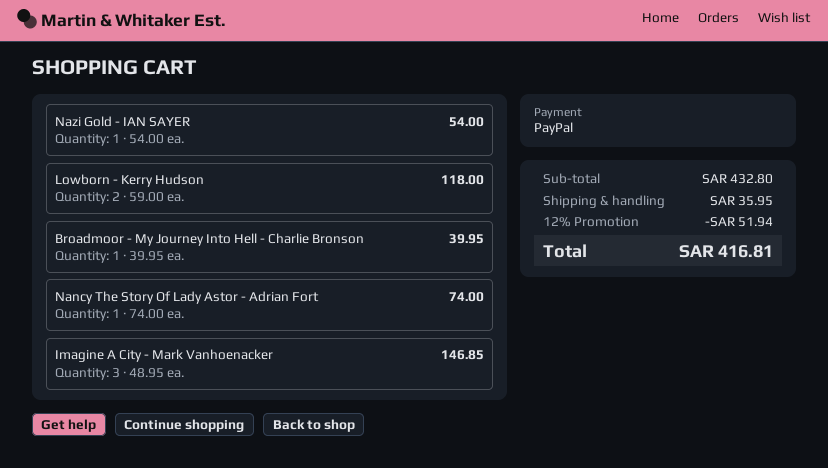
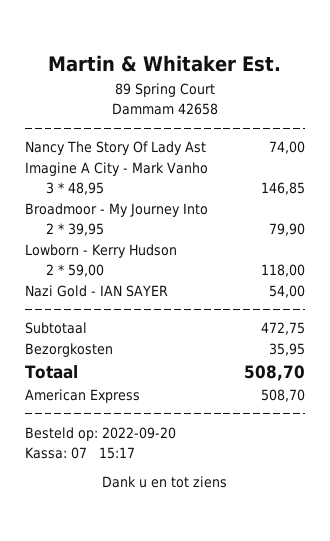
payment method: PayPal -> American Express
Broadmoor - My Journey Into Hell - Charlie Bronson: 1 x 39.95 = 39.95 -> 2 x 39.95 = 79.90
subtotal: 432.80 -> 472.75
discount: 12% = 51.94 -> none
total: 416.81 -> 508.70

